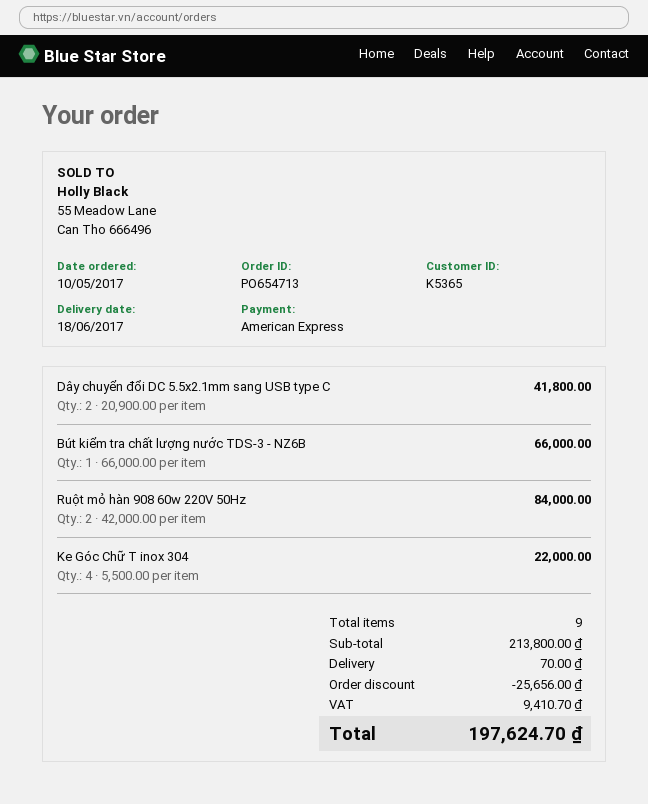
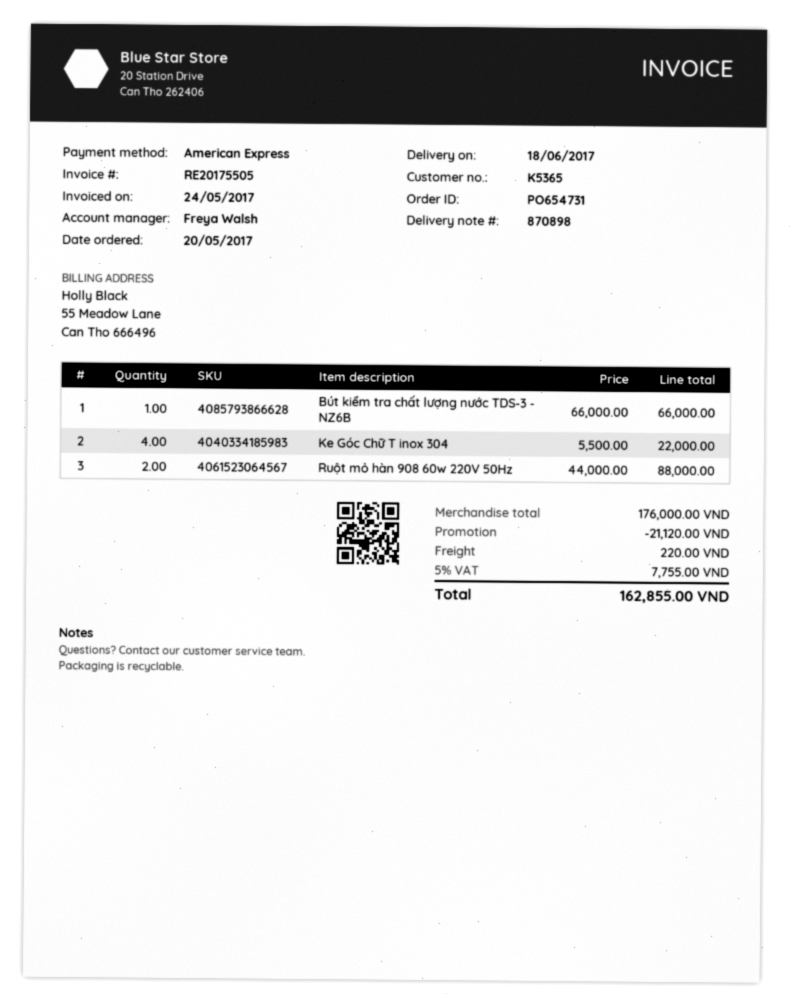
order number: PO654713 -> PO654731
order date: 2017-05-10 -> 2017-05-20
Dây chuyển đổi DC 5.5x2.1mm sang USB type C: 2 x 20900.00 = 41800.00 -> none
Ruột mỏ hàn 908 60w 220V 50Hz: 2 x 42000.00 = 84000.00 -> 2 x 44000.00 = 88000.00
subtotal: 213800.00 -> 176000.00
discount: 25656.00 -> 21120.00
shipping: 70.00 -> 220.00
tax: 9410.70 -> 7755.00
total: 197624.70 -> 162855.00

